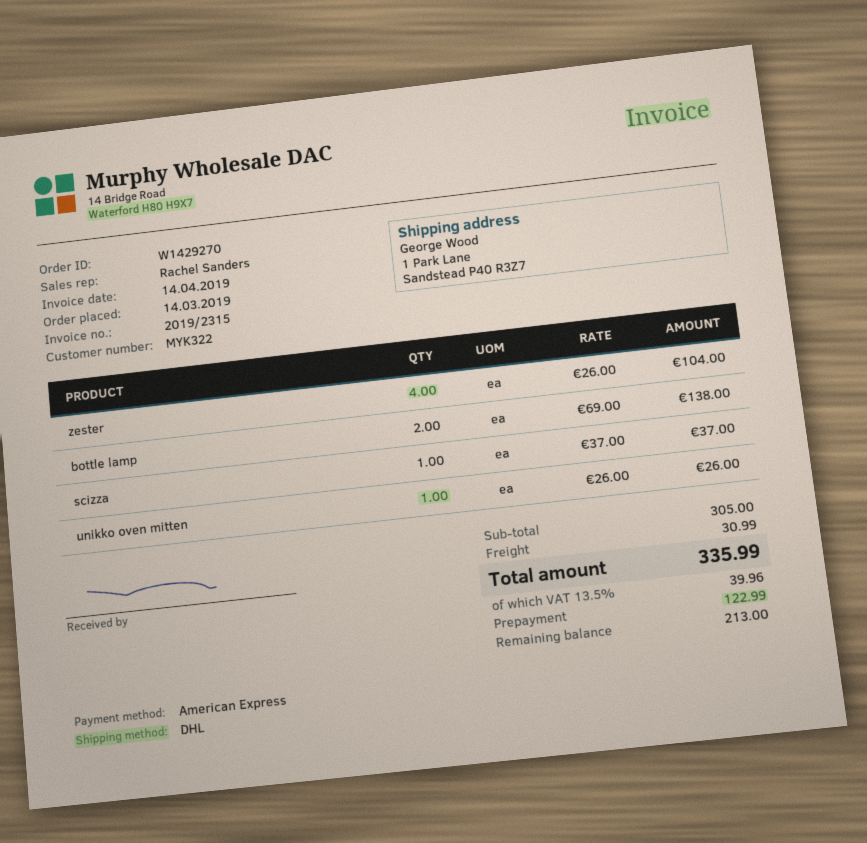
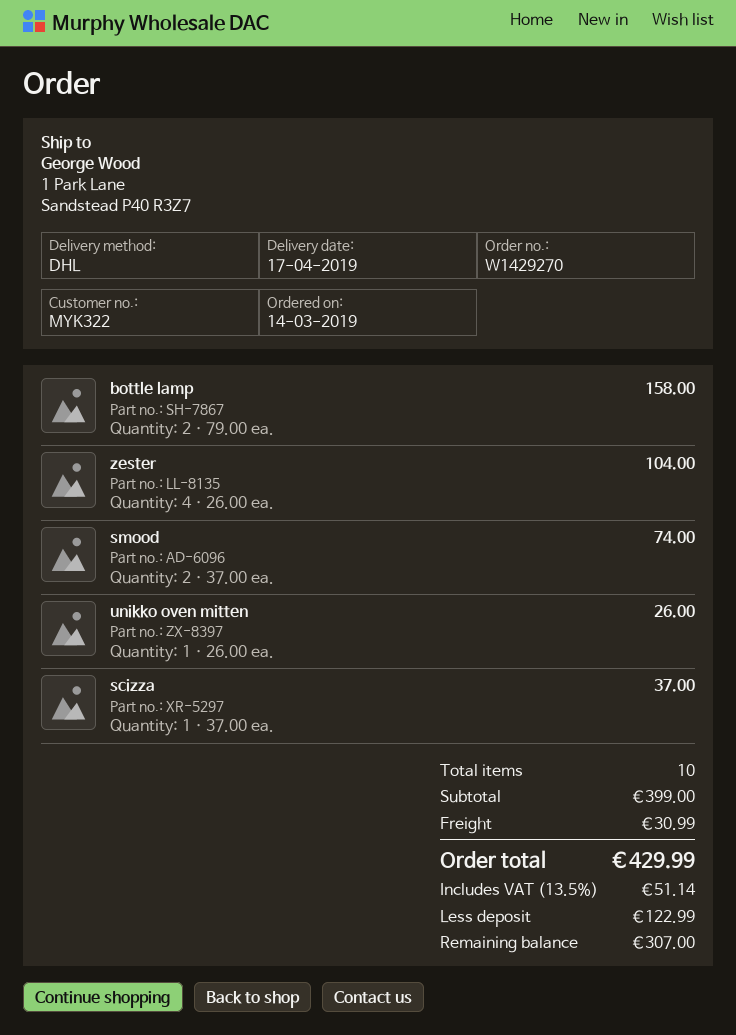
bottle lamp: 2 x 69.00 = 138.00 -> 2 x 79.00 = 158.00
smood: none -> 2 x 37.00 = 74.00
subtotal: 305.00 -> 399.00
tax: 13.5% = 39.96 -> 13.5% = 51.14
total: 335.99 -> 429.99
balance: 213.00 -> 307.00

